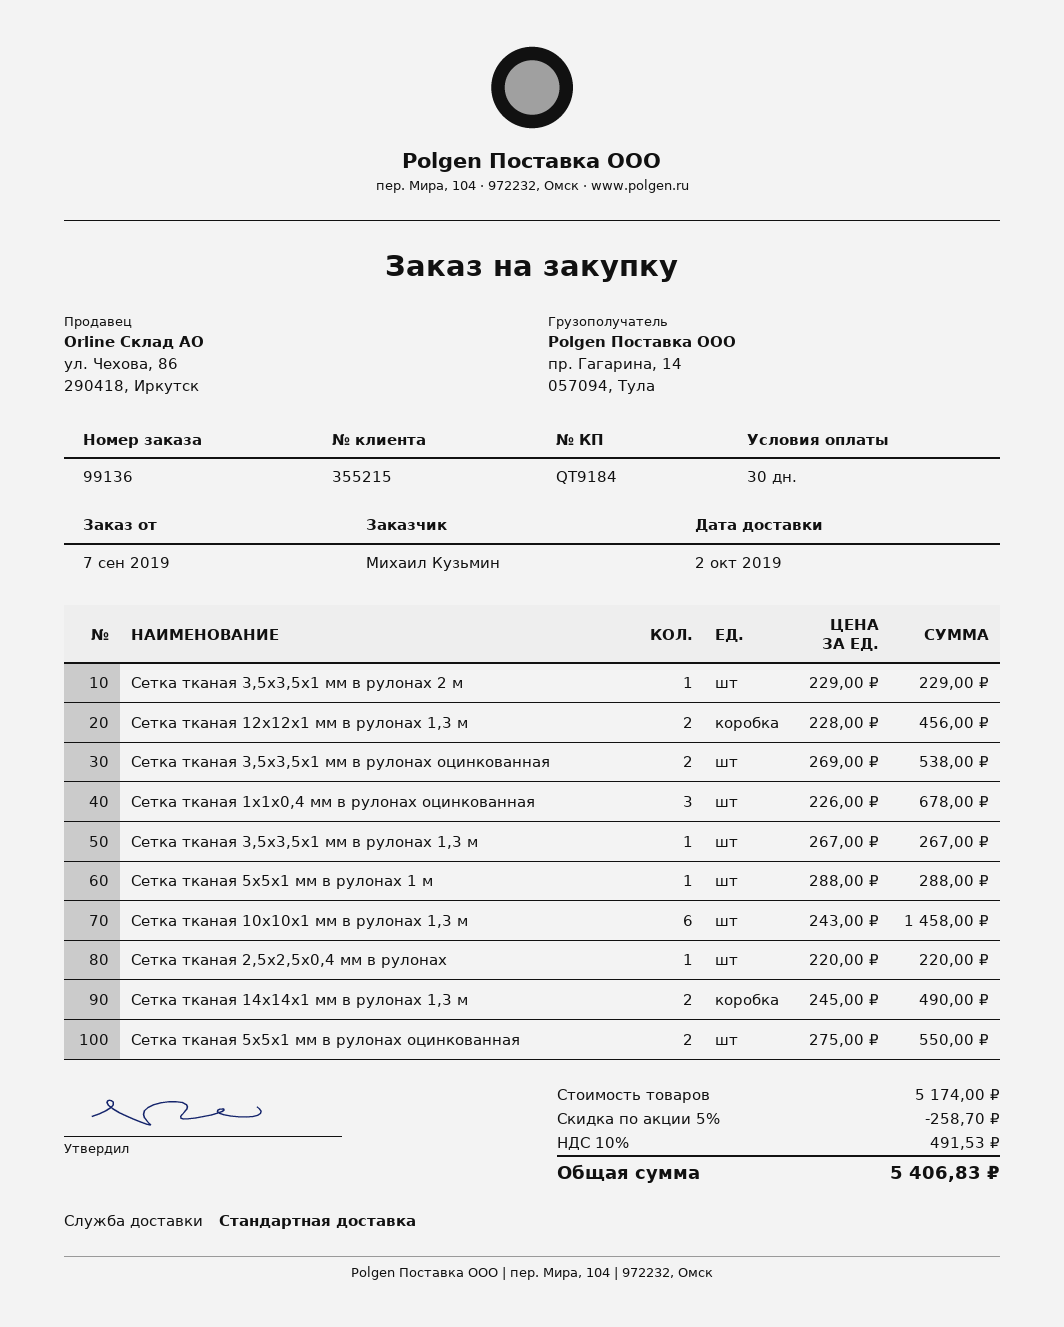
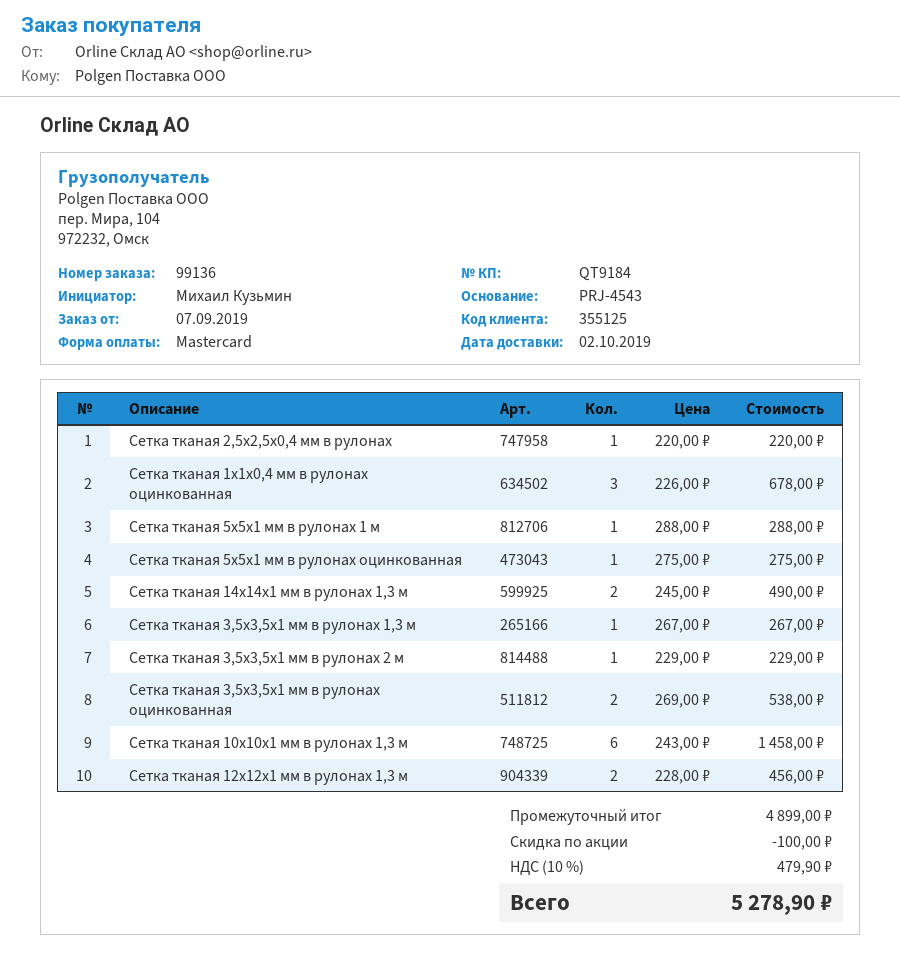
customer number: 355215 -> 355125
ship to: пр. Гагарина, 14, 057094, Тула -> пер. Мира, 104, 972232, Омск
Сетка тканая 5х5х1 мм в рулонах оцинкованная: 2 x 275.00 = 550.00 -> 1 x 275.00 = 275.00
subtotal: 5174.00 -> 4899.00
discount: 258.70 -> 100.00
tax: 10% = 491.53 -> 10% = 479.90
total: 5406.83 -> 5278.90

